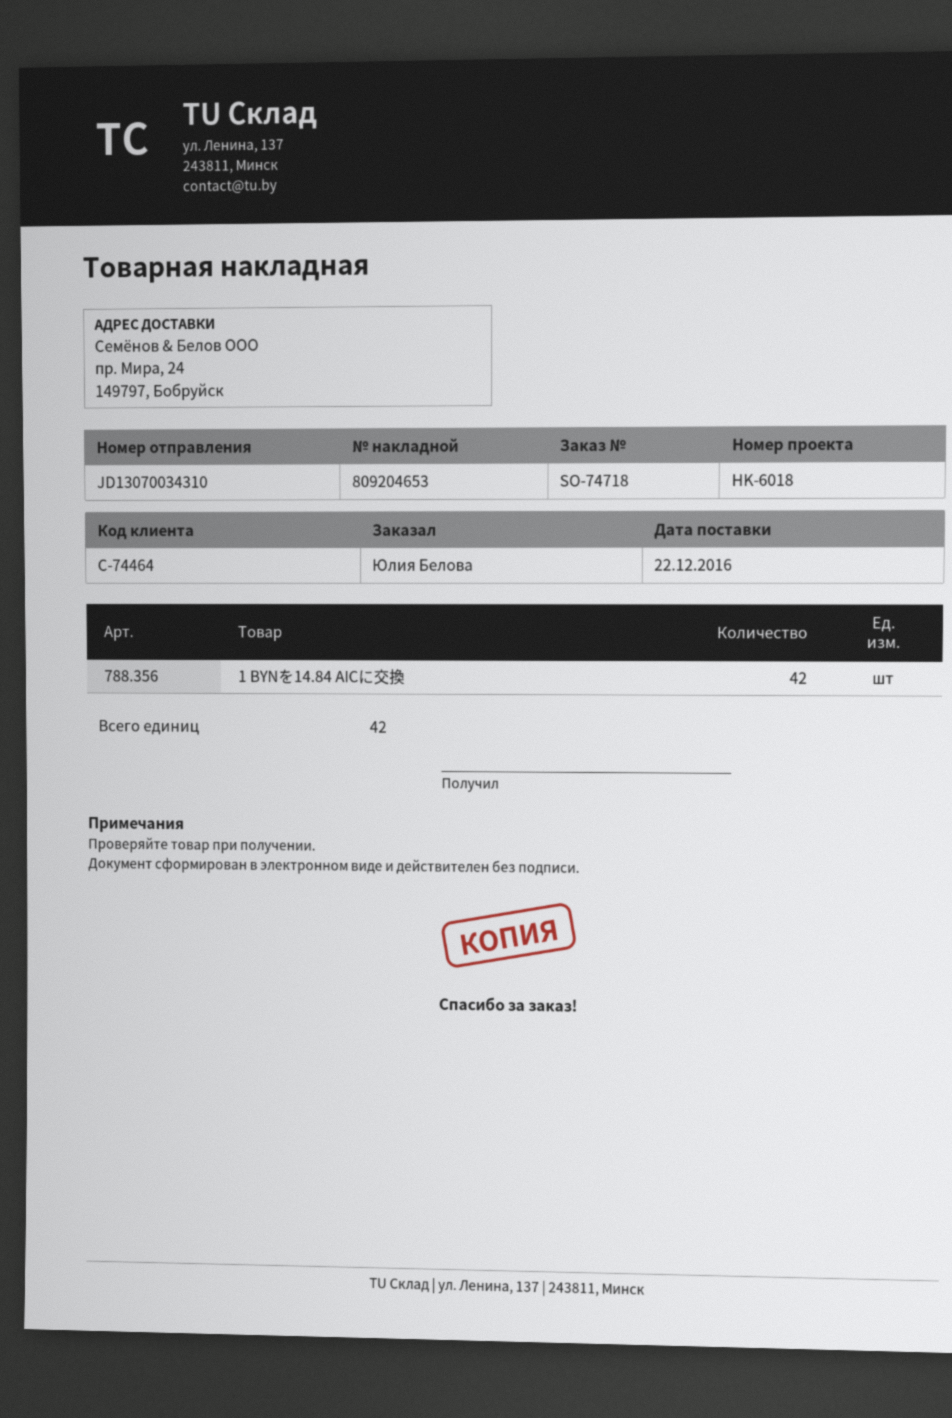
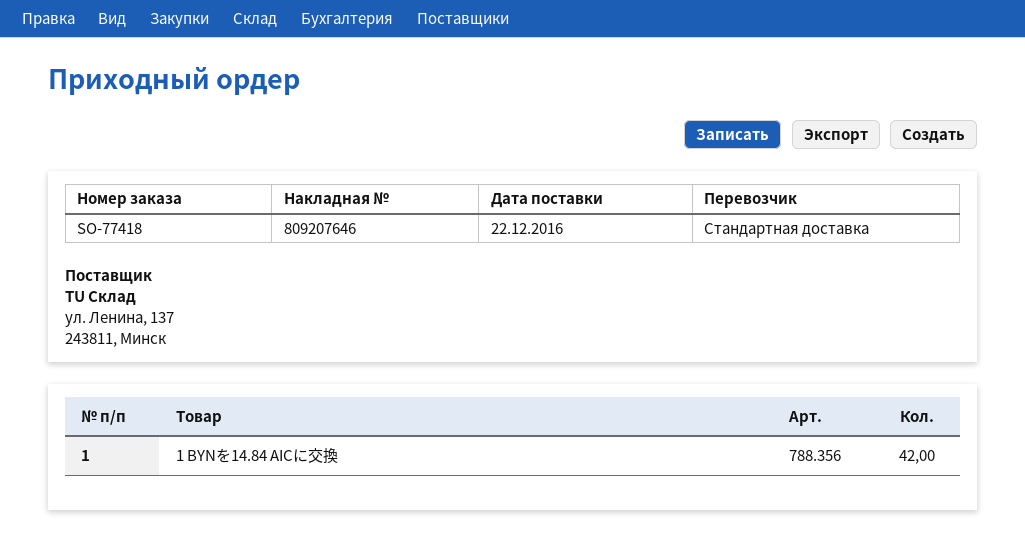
order number: SO-74718 -> SO-77418
delivery note number: 809204653 -> 809207646

